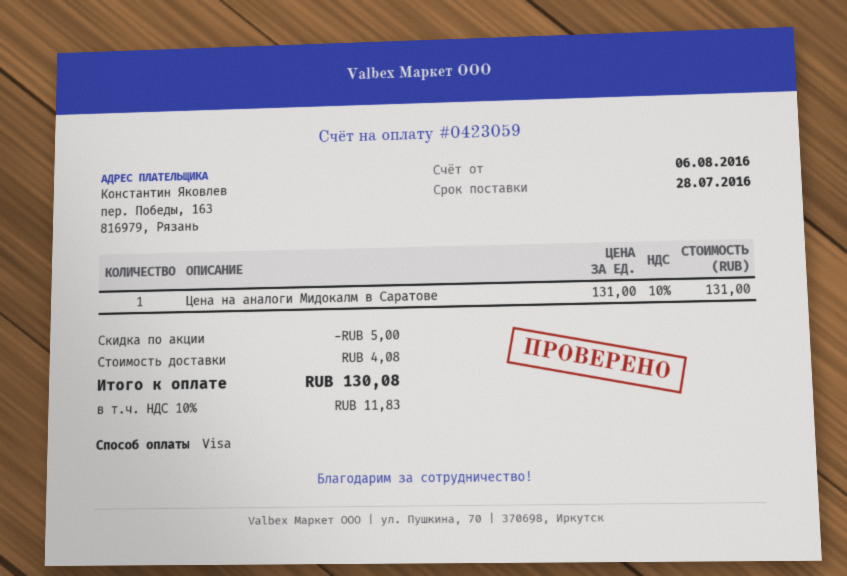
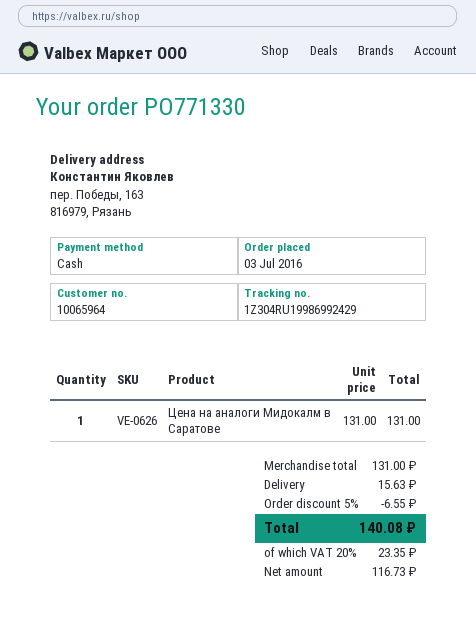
payment method: Visa -> cash
discount: 5.00 -> 6.55
shipping: 4.08 -> 15.63
tax: 10% = 11.83 -> 20% = 23.35
total: 130.08 -> 140.08

